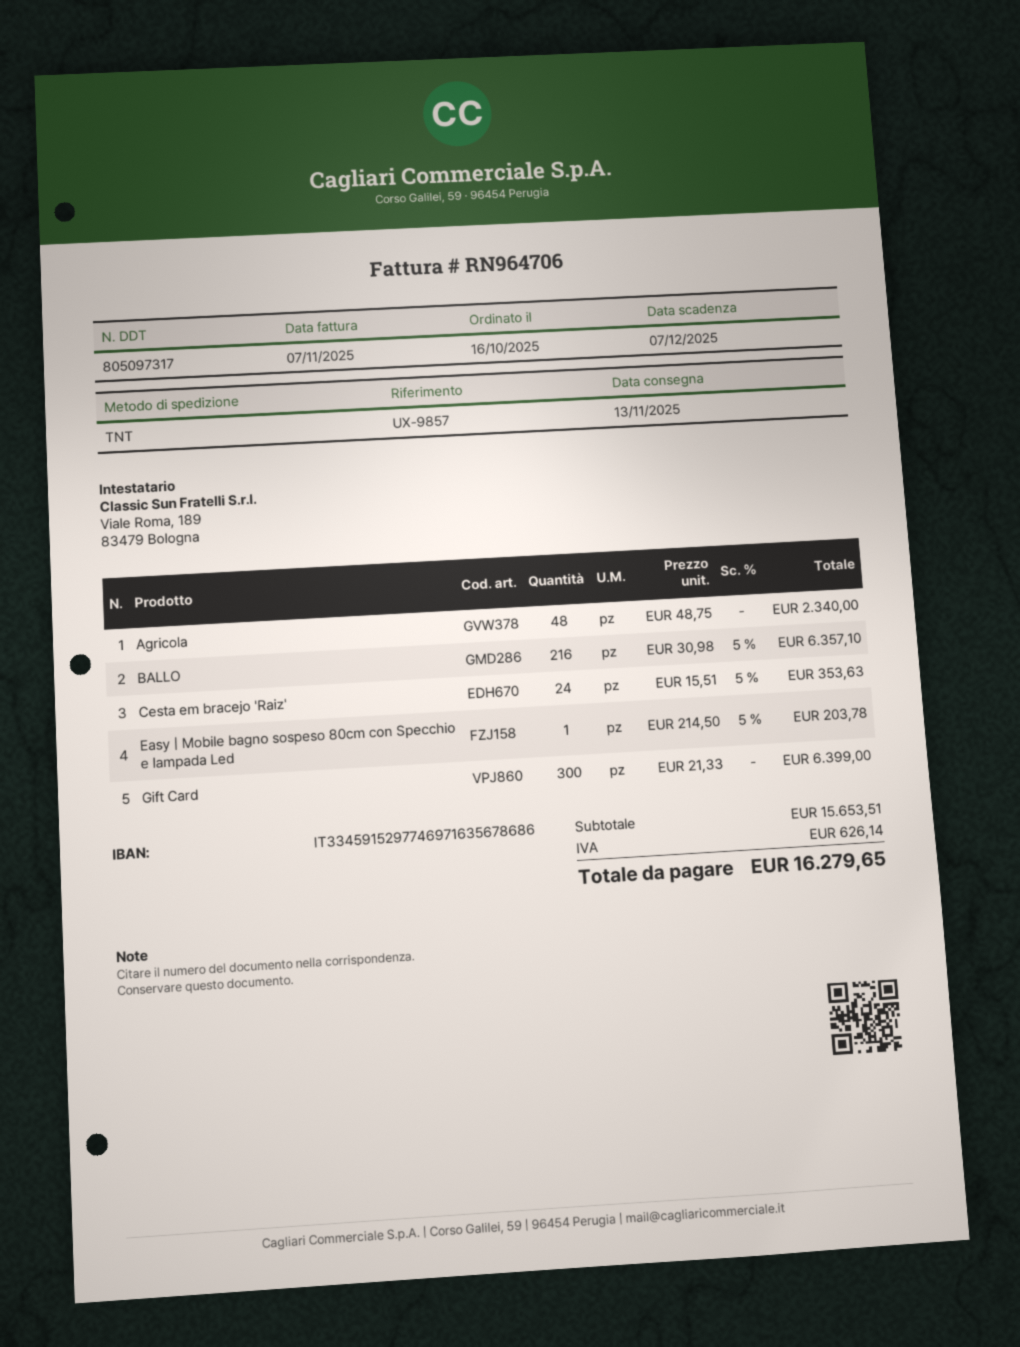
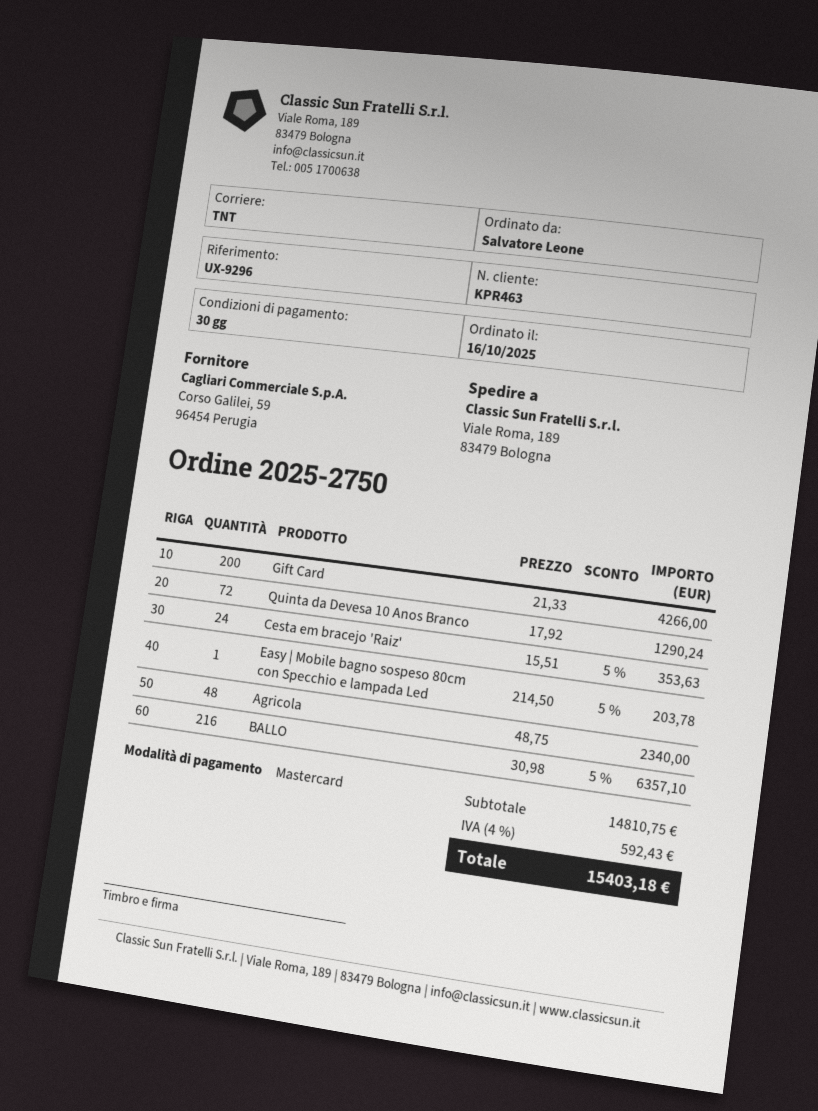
reference: UX-9857 -> UX-9296
Gift Card: 300 x 21.33 = 6399.00 -> 200 x 21.33 = 4266.00
Quinta da Devesa 10 Anos Branco: none -> 72 x 17.92 = 1290.24
subtotal: 15653.51 -> 14810.75
tax: 626.14 -> 592.43
total: 16279.65 -> 15403.18

